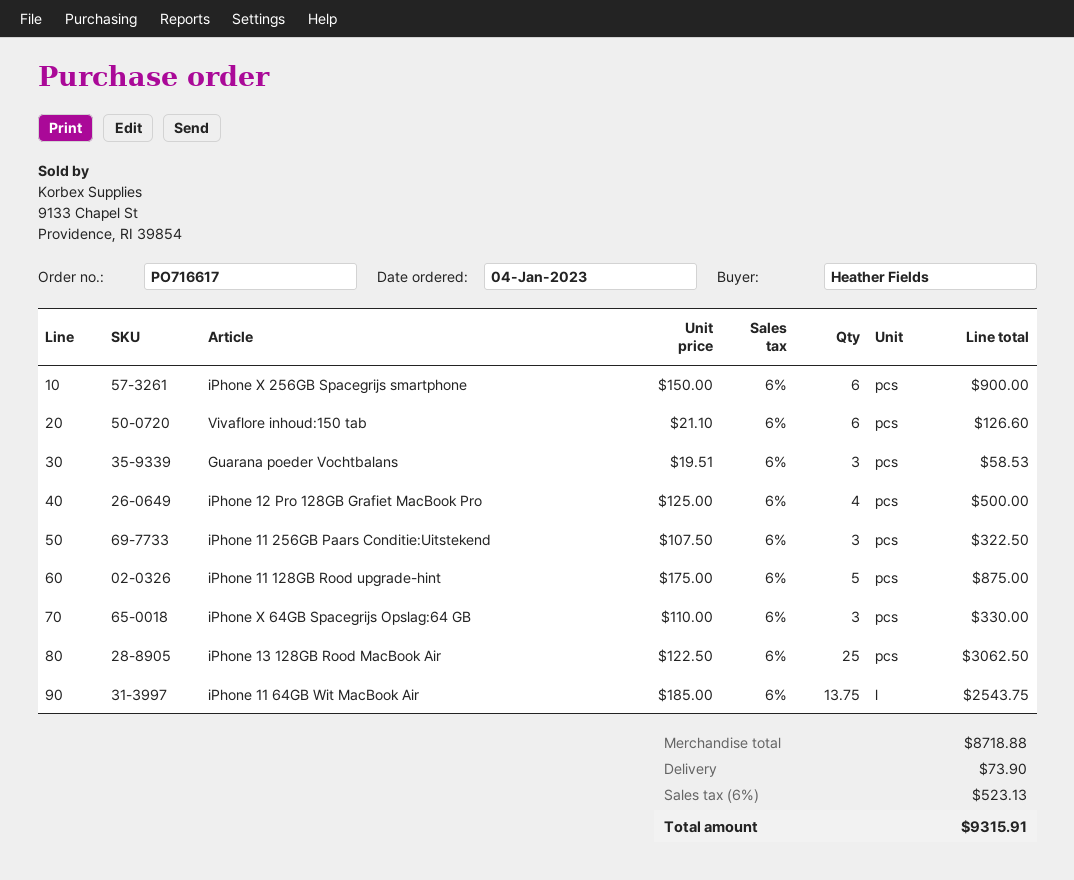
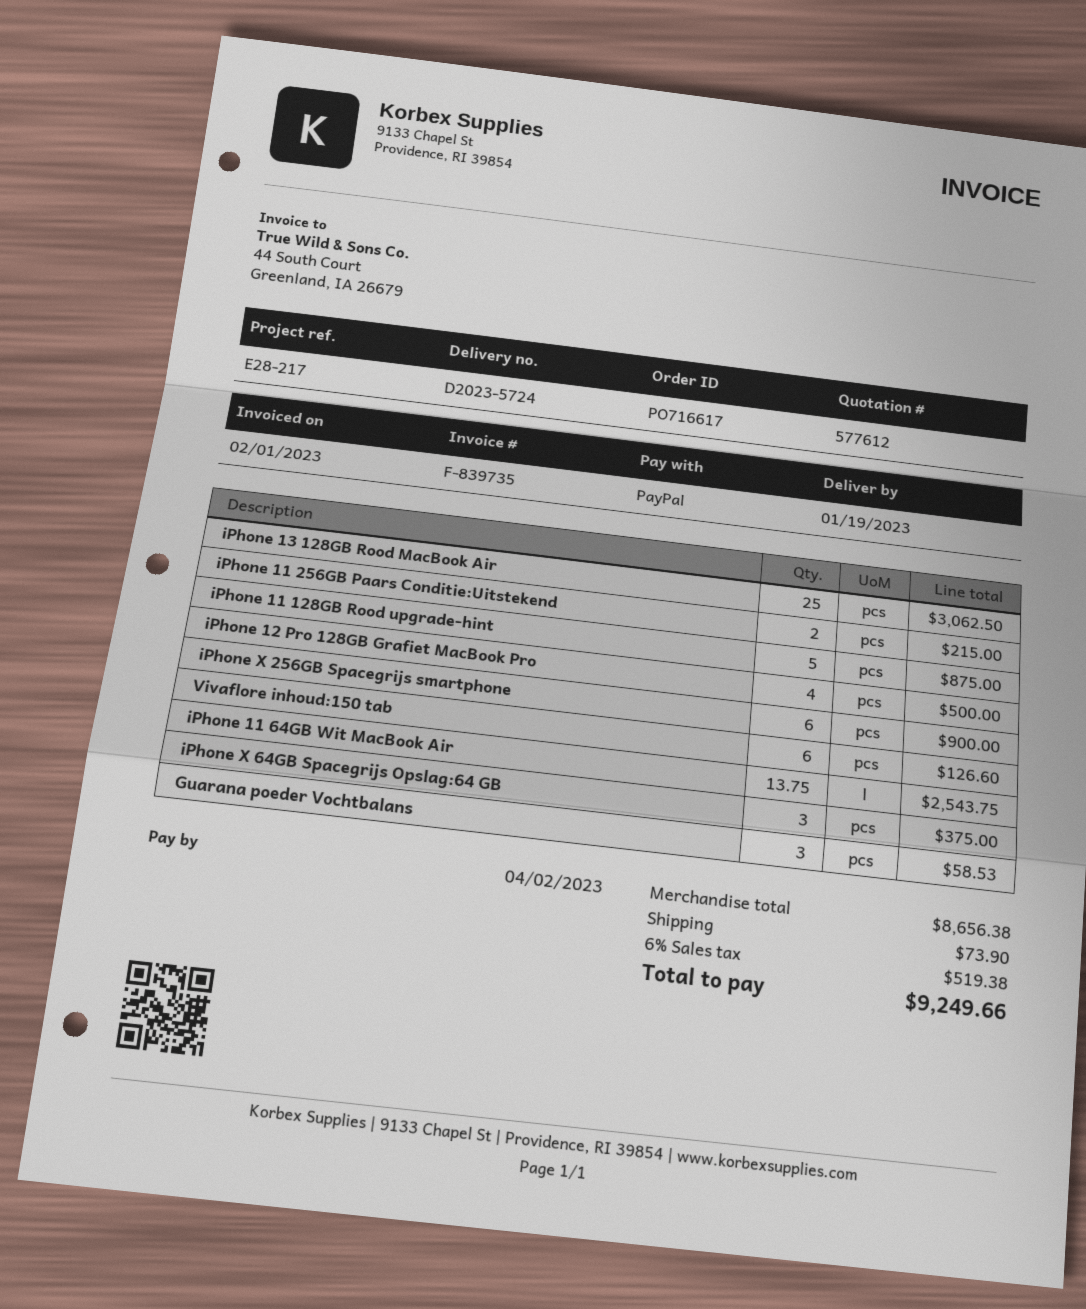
iPhone 11 256GB Paars Conditie:Uitstekend: 3 for 322.50 -> 2 for 215.00
iPhone X 64GB Spacegrijs Opslag:64 GB: 3 for 330.00 -> 3 for 375.00
subtotal: 8718.88 -> 8656.38
tax: 6% = 523.13 -> 6% = 519.38
total: 9315.91 -> 9249.66

